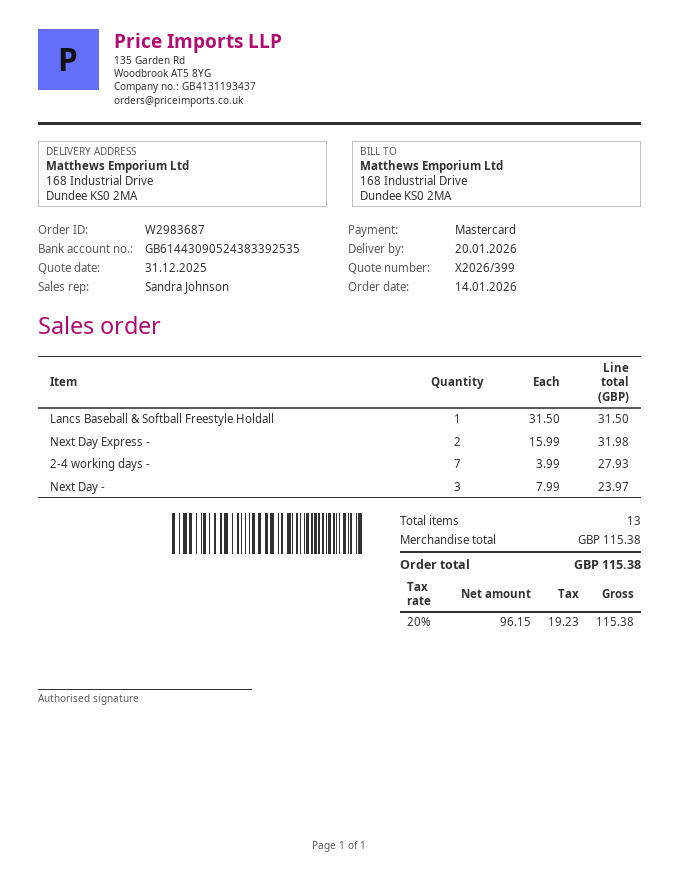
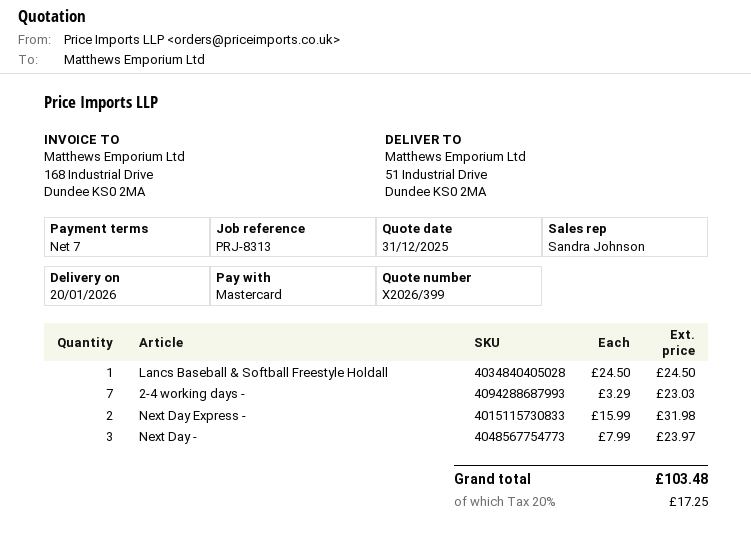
ship to: 168 Industrial Drive, Dundee KS0 2MA -> 51 Industrial Drive, Dundee KS0 2MA
Lancs Baseball & Softball Freestyle Holdall: 1 x 31.50 = 31.50 -> 1 x 24.50 = 24.50
2-4 working days -: 7 x 3.99 = 27.93 -> 7 x 3.29 = 23.03
tax: 20% = 19.23 -> 20% = 17.25
total: 115.38 -> 103.48

